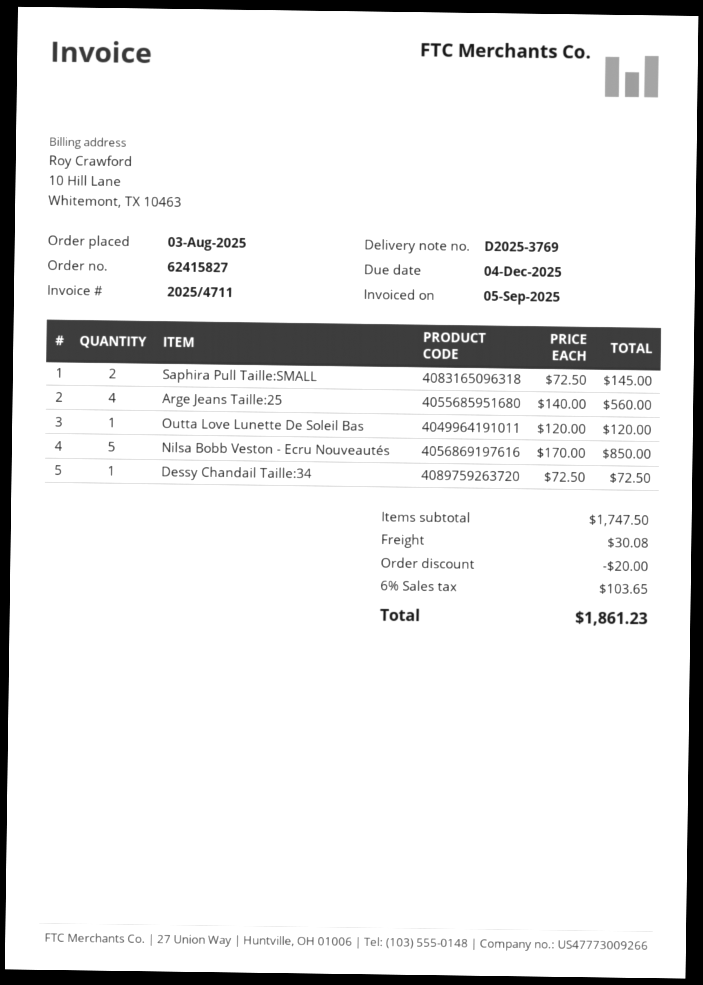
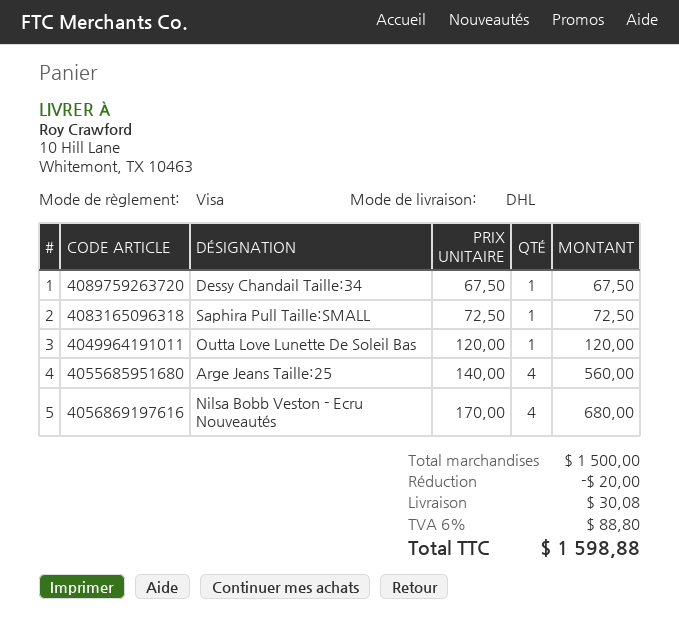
Saphira Pull Taille:SMALL: 2 x 72.50 = 145.00 -> 1 x 72.50 = 72.50
Nilsa Bobb Veston - Ecru Nouveautés: 5 x 170.00 = 850.00 -> 4 x 170.00 = 680.00
Dessy Chandail Taille:34: 1 x 72.50 = 72.50 -> 1 x 67.50 = 67.50
subtotal: 1747.50 -> 1500.00
tax: 6% = 103.65 -> 6% = 88.80
total: 1861.23 -> 1598.88

